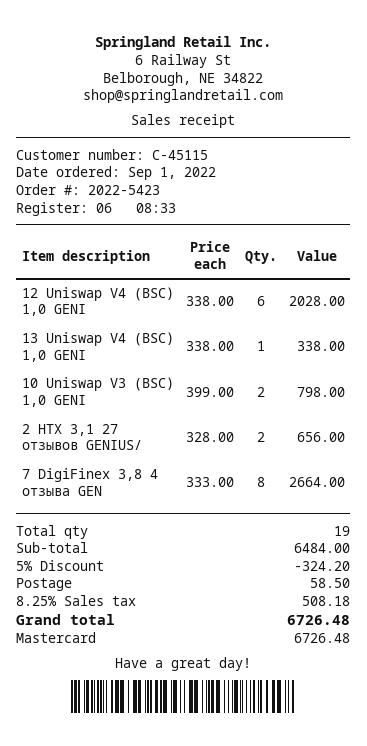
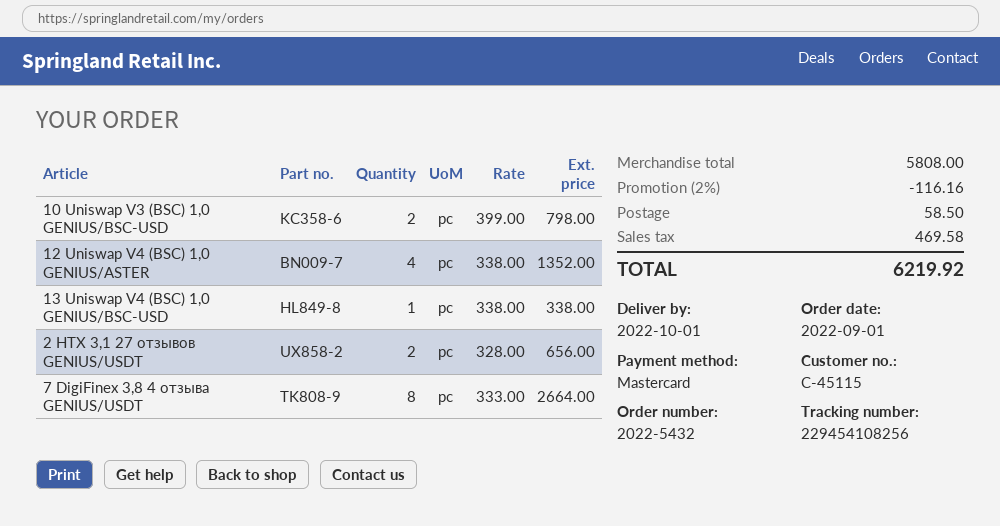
order number: 2022-5423 -> 2022-5432
12 Uniswap V4 (BSC) 1,0 GENI: 6 x 338.00 = 2028.00 -> 4 x 338.00 = 1352.00
subtotal: 6484.00 -> 5808.00
discount: 5% = 324.20 -> 2% = 116.16
tax: 508.18 -> 469.58
total: 6726.48 -> 6219.92

